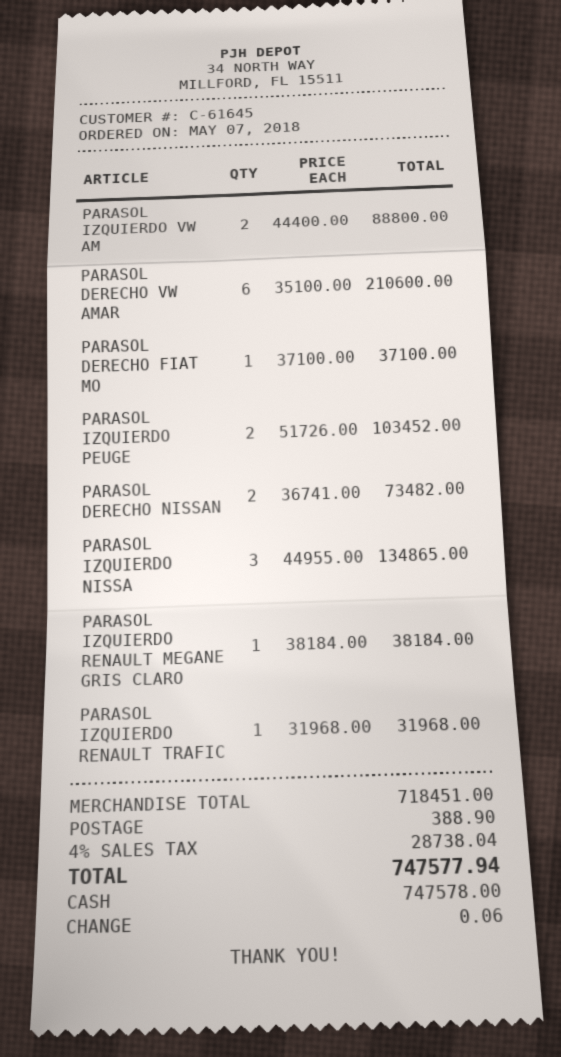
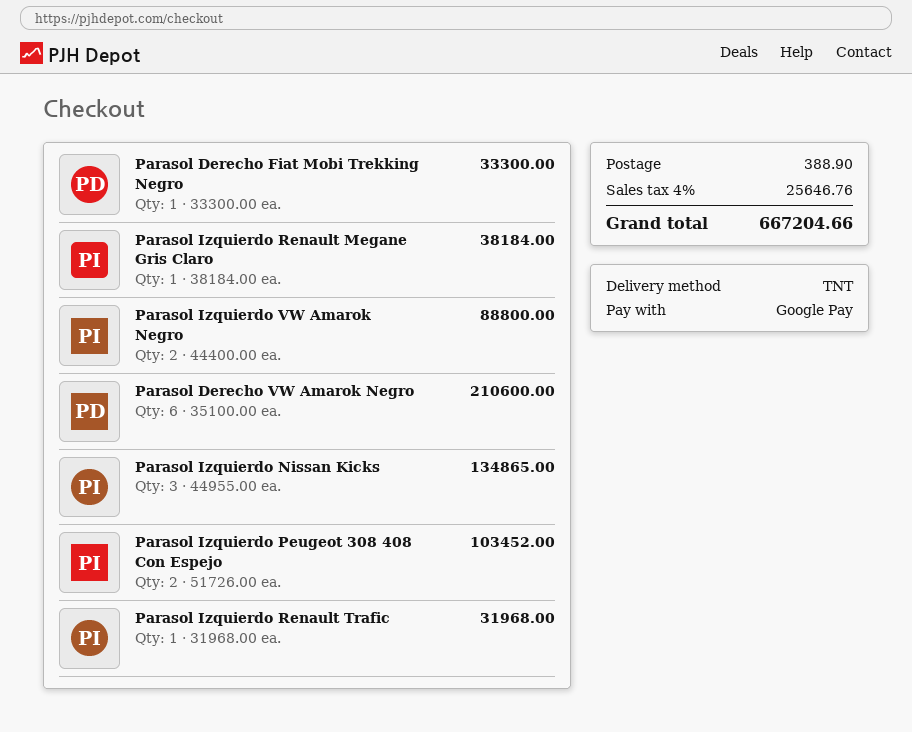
payment method: cash -> Google Pay
PARASOL DERECHO FIAT MO: 1 x 37100.00 = 37100.00 -> 1 x 33300.00 = 33300.00
PARASOL DERECHO NISSAN: 2 x 36741.00 = 73482.00 -> none
tax: 4% = 28738.04 -> 4% = 25646.76
total: 747577.94 -> 667204.66

